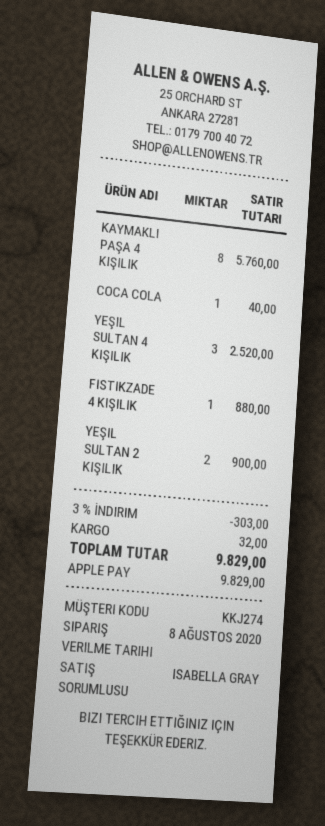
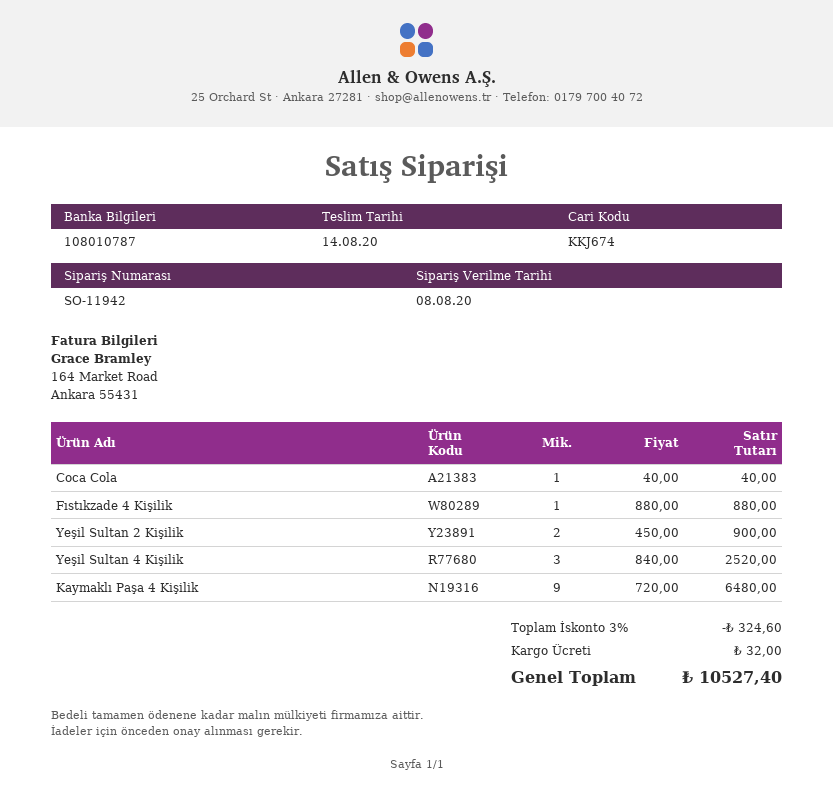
customer number: KKJ274 -> KKJ674
KAYMAKLI PAŞA 4 KIŞILIK: 8 for 5760.00 -> 9 for 6480.00
discount: 3% = 303.00 -> 3% = 324.60
total: 9829.00 -> 10527.40

